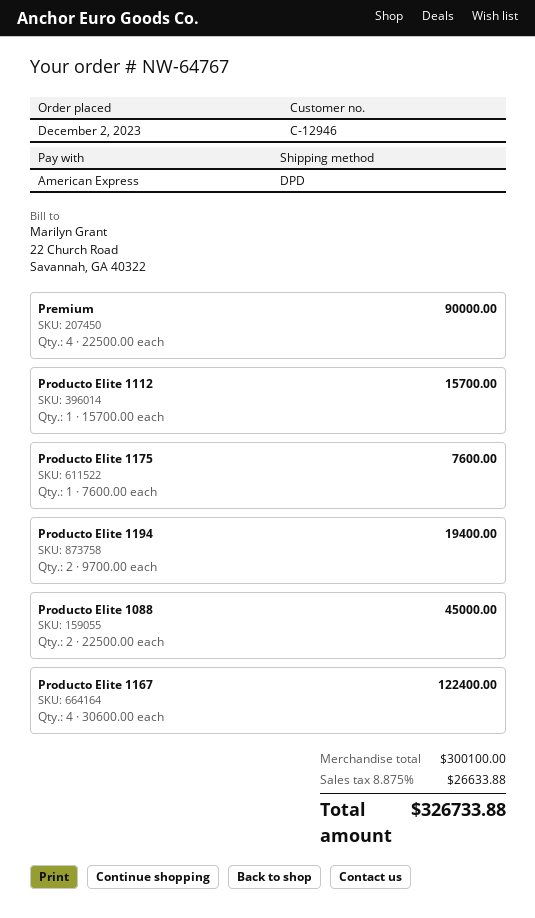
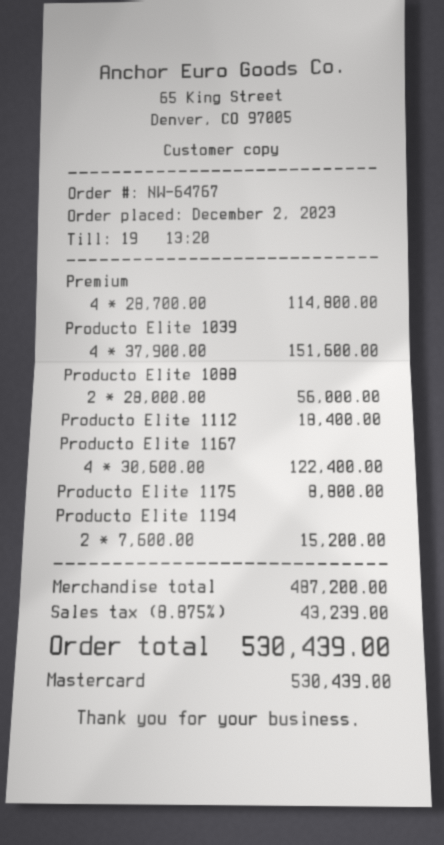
payment method: American Express -> Mastercard
Premium: 4 x 22500.00 = 90000.00 -> 4 x 28700.00 = 114800.00
Producto Elite 1112: 1 x 15700.00 = 15700.00 -> 1 x 18400.00 = 18400.00
Producto Elite 1175: 1 x 7600.00 = 7600.00 -> 1 x 8800.00 = 8800.00
Producto Elite 1194: 2 x 9700.00 = 19400.00 -> 2 x 7600.00 = 15200.00
Producto Elite 1088: 2 x 22500.00 = 45000.00 -> 2 x 28000.00 = 56000.00
Producto Elite 1039: none -> 4 x 37900.00 = 151600.00
subtotal: 300100.00 -> 487200.00
tax: 8.875% = 26633.88 -> 8.875% = 43239.00
total: 326733.88 -> 530439.00

